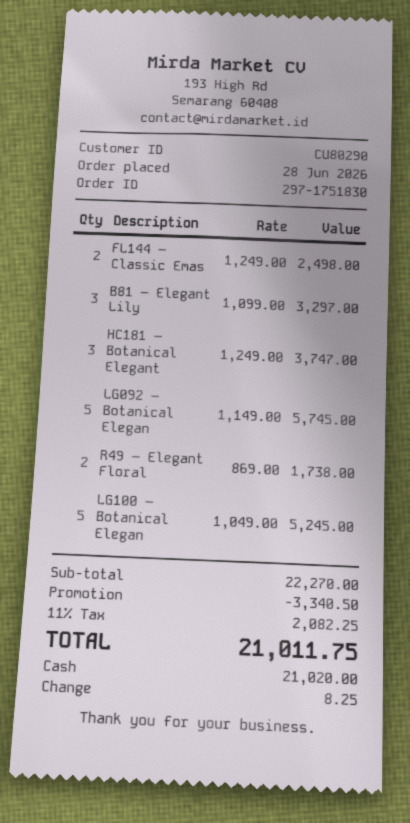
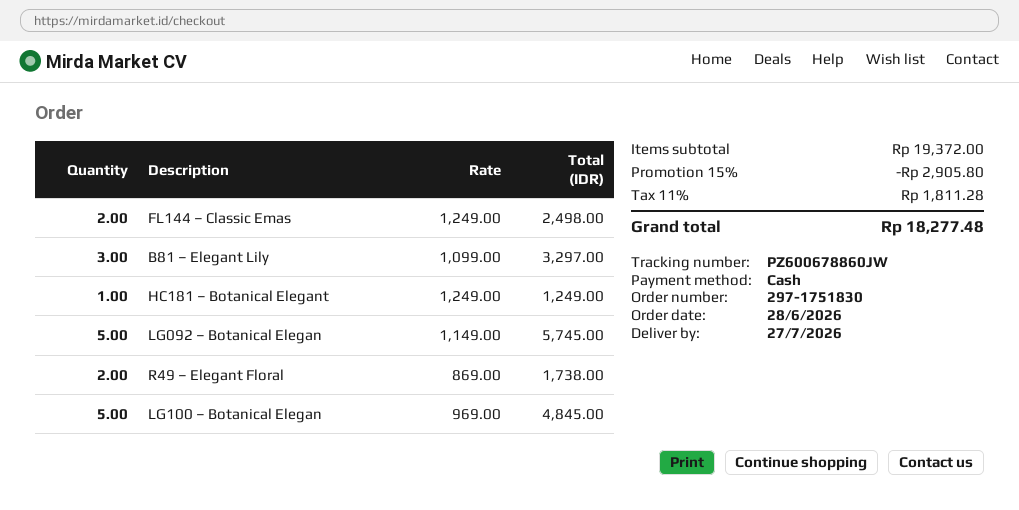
HC181 – Botanical Elegant: 3 x 1249.00 = 3747.00 -> 1 x 1249.00 = 1249.00
LG100 – Botanical Elegan: 5 x 1049.00 = 5245.00 -> 5 x 969.00 = 4845.00
subtotal: 22270.00 -> 19372.00
discount: 3340.50 -> 2905.80
tax: 11% = 2082.25 -> 11% = 1811.28
total: 21011.75 -> 18277.48

